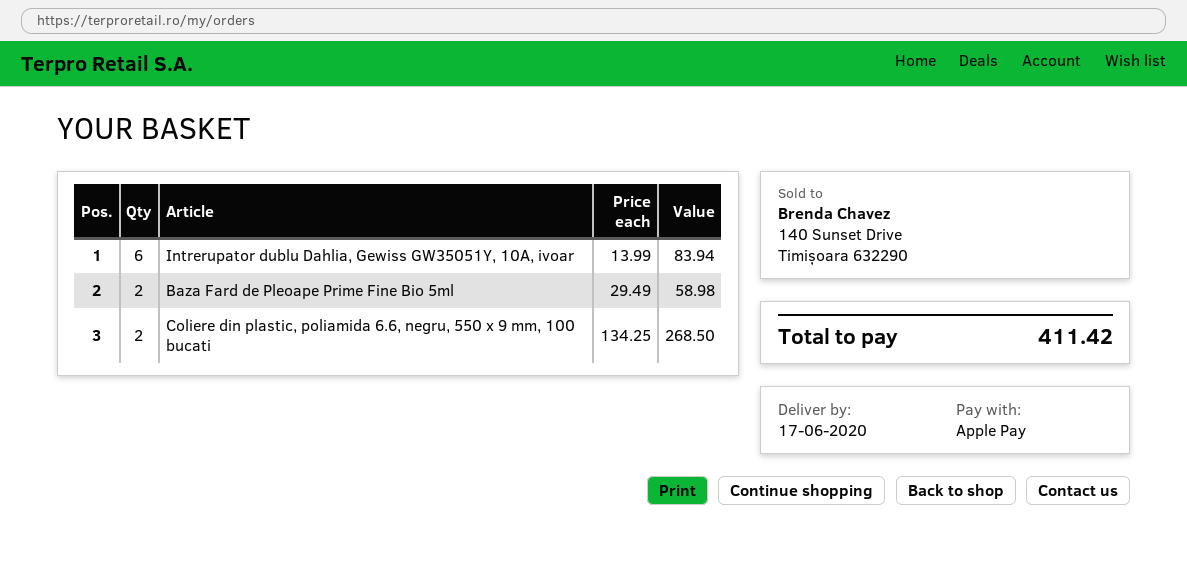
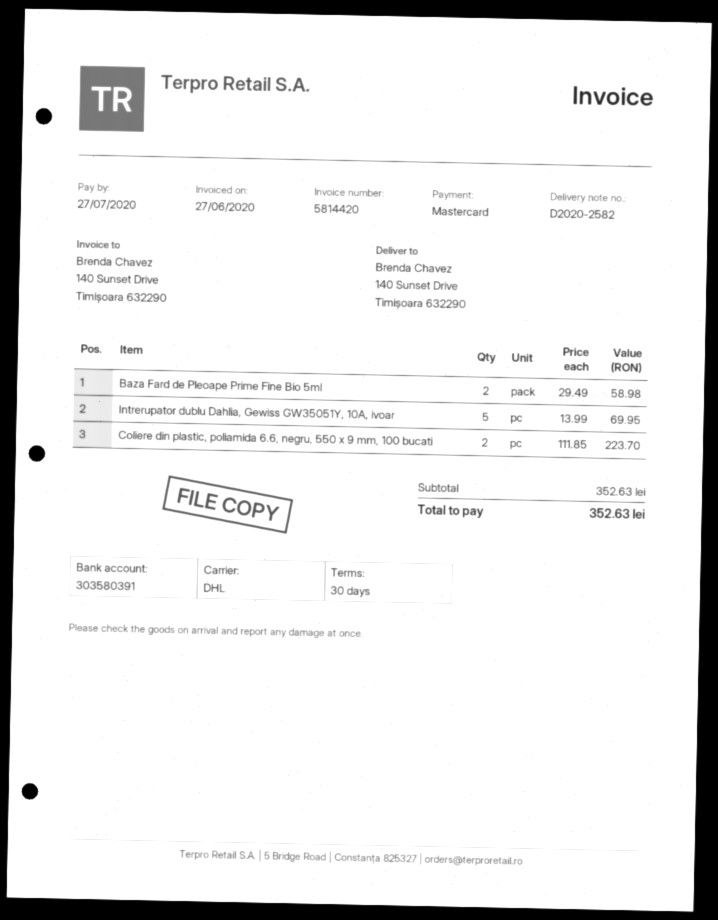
payment method: Apple Pay -> Mastercard
Intrerupator dublu Dahlia, Gewiss GW35051Y, 10A, ivoar: 6 x 13.99 = 83.94 -> 5 x 13.99 = 69.95
Coliere din plastic, poliamida 6.6, negru, 550 x 9 mm, 100 bucati: 2 x 134.25 = 268.50 -> 2 x 111.85 = 223.70
total: 411.42 -> 352.63

